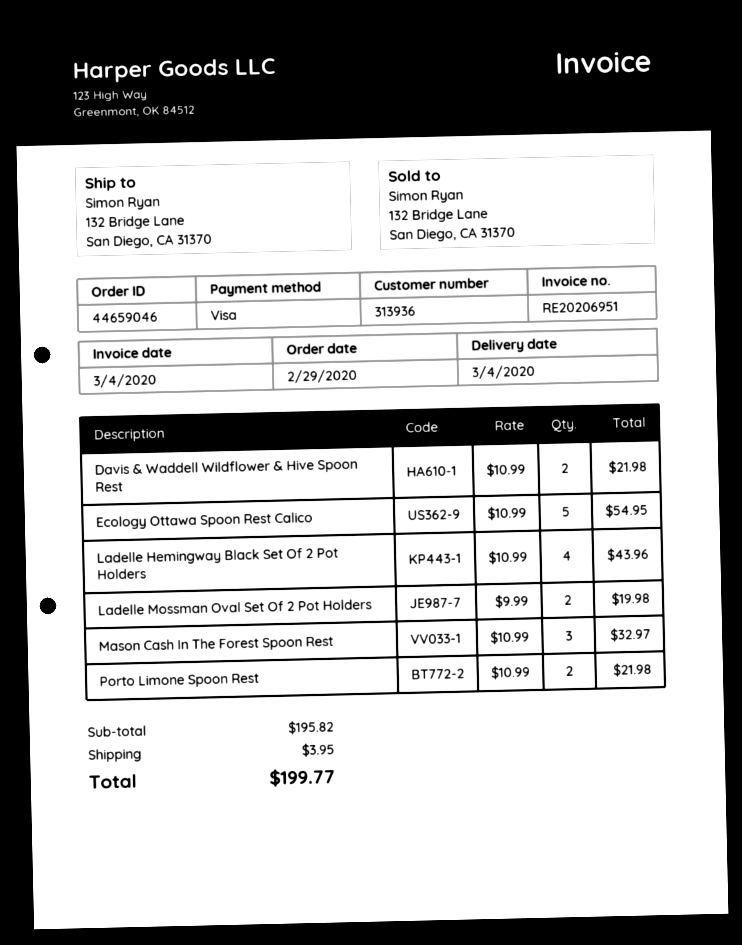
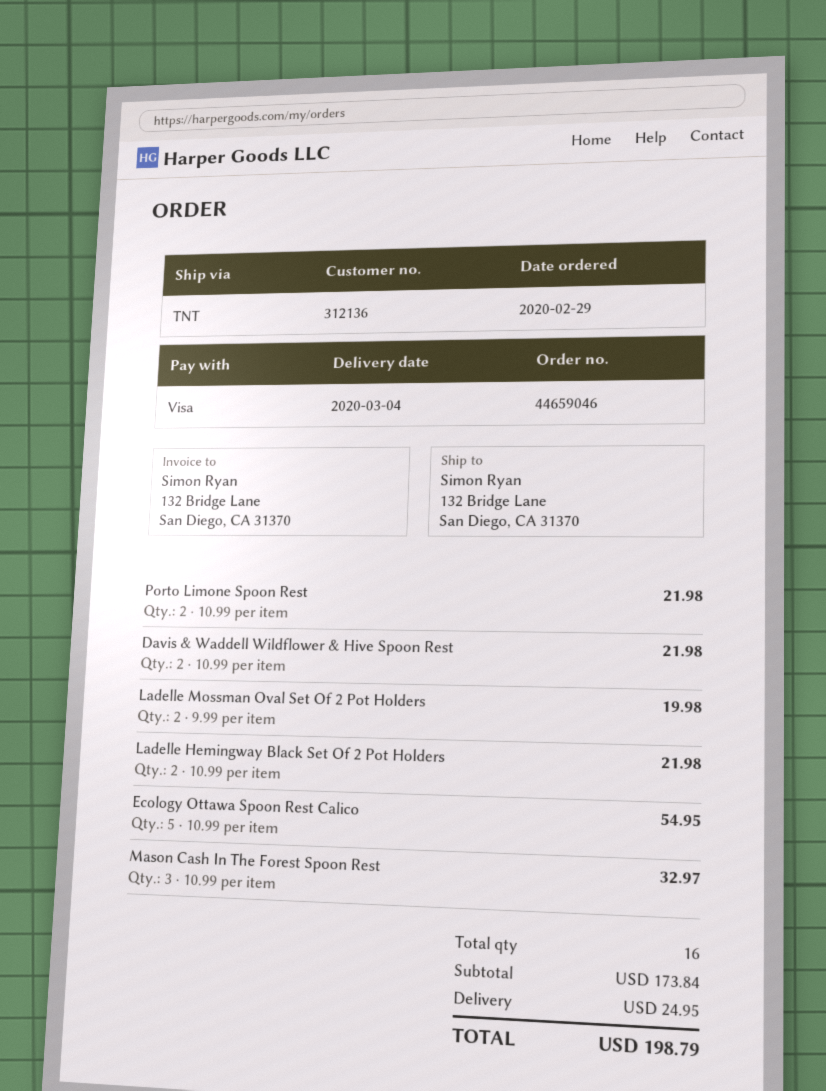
customer number: 313936 -> 312136
Ladelle Hemingway Black Set Of 2 Pot Holders: 4 x 10.99 = 43.96 -> 2 x 10.99 = 21.98
subtotal: 195.82 -> 173.84
shipping: 3.95 -> 24.95
total: 199.77 -> 198.79

